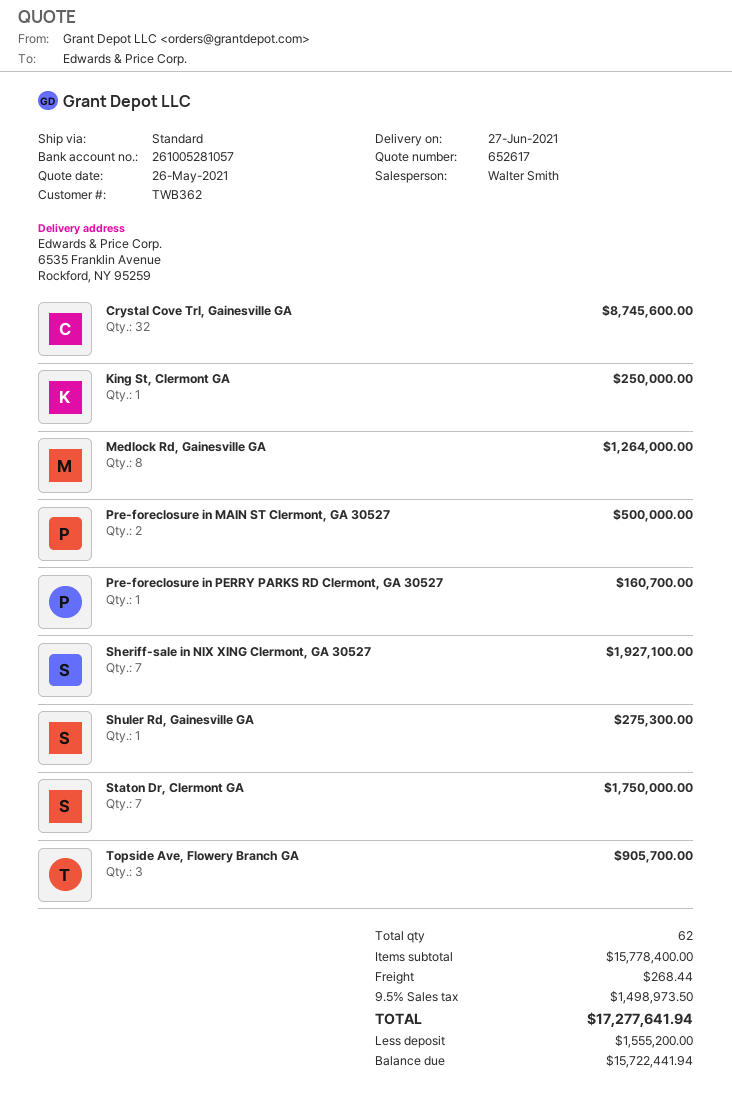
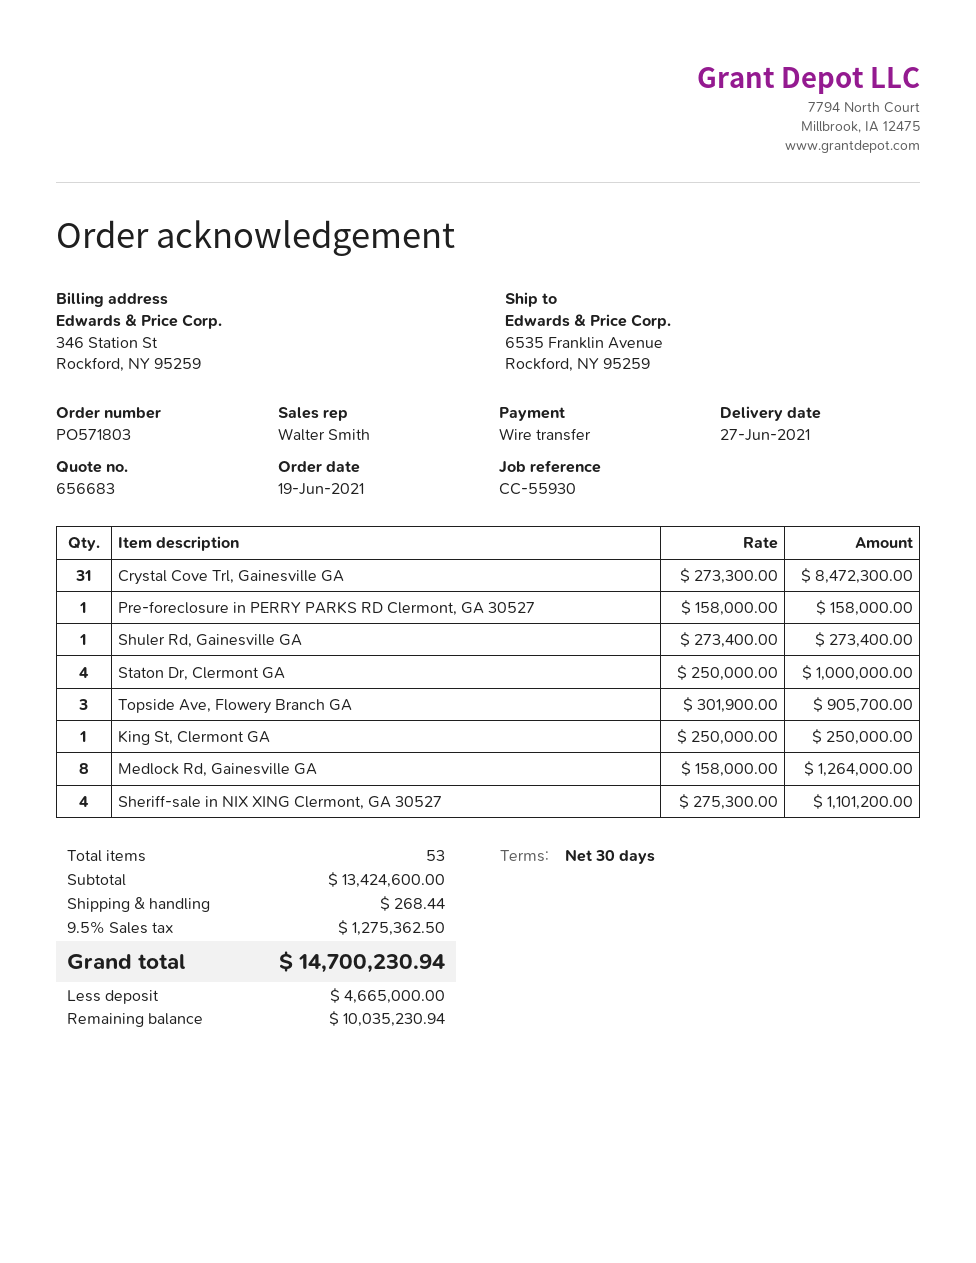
quote number: 652617 -> 656683
Crystal Cove Trl, Gainesville GA: 32 for 8745600.00 -> 31 for 8472300.00
Pre-foreclosure in MAIN ST Clermont, GA 30527: 2 for 500000.00 -> none
Pre-foreclosure in PERRY PARKS RD Clermont, GA 30527: 1 for 160700.00 -> 1 for 158000.00
Sheriff-sale in NIX XING Clermont, GA 30527: 7 for 1927100.00 -> 4 for 1101200.00
Shuler Rd, Gainesville GA: 1 for 275300.00 -> 1 for 273400.00
Staton Dr, Clermont GA: 7 for 1750000.00 -> 4 for 1000000.00
total quantity: 62 -> 53
subtotal: 15778400.00 -> 13424600.00
tax: 9.5% = 1498973.50 -> 9.5% = 1275362.50
total: 17277641.94 -> 14700230.94
deposit: 1555200.00 -> 4665000.00
balance: 15722441.94 -> 10035230.94

